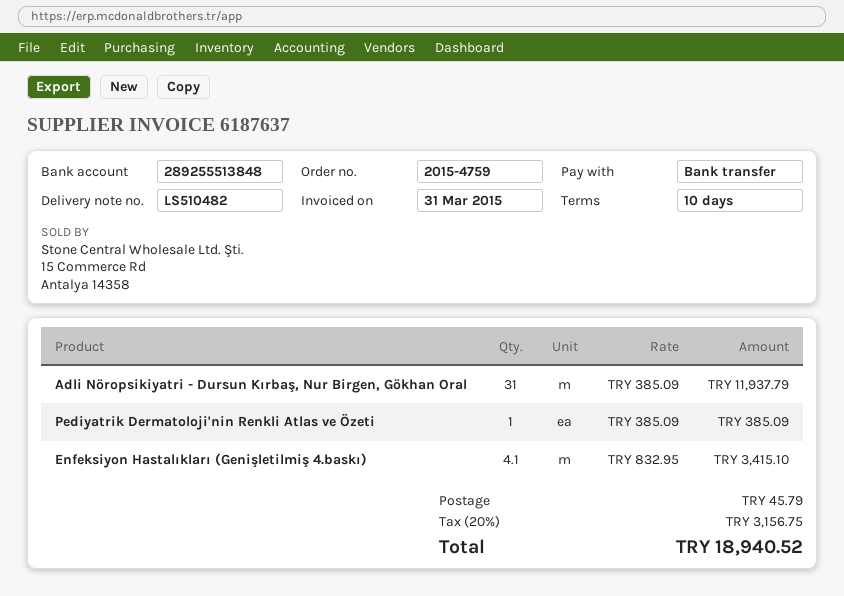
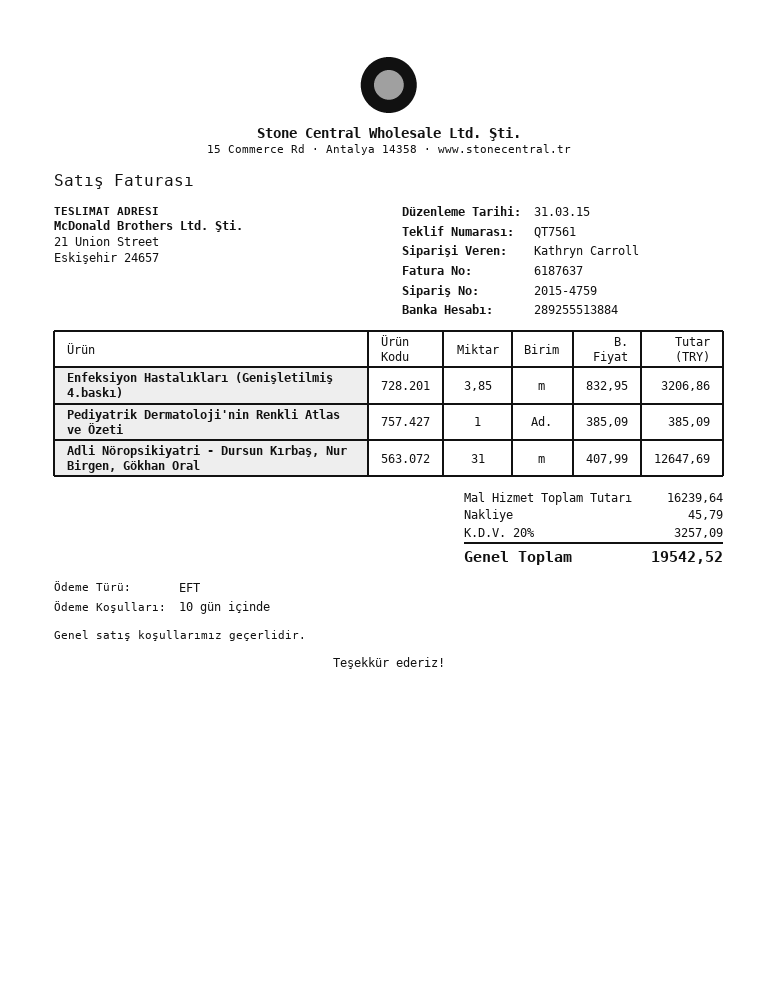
bank account: 289255513848 -> 289255513884
Adli Nöropsikiyatri - Dursun Kırbaş, Nur Birgen, Gökhan Oral: 31 x 385.09 = 11937.79 -> 31 x 407.99 = 12647.69
Enfeksiyon Hastalıkları (Genişletilmiş 4.baskı): 4.1 x 832.95 = 3415.10 -> 3.85 x 832.95 = 3206.86
tax: 20% = 3156.75 -> 20% = 3257.09
total: 18940.52 -> 19542.52

